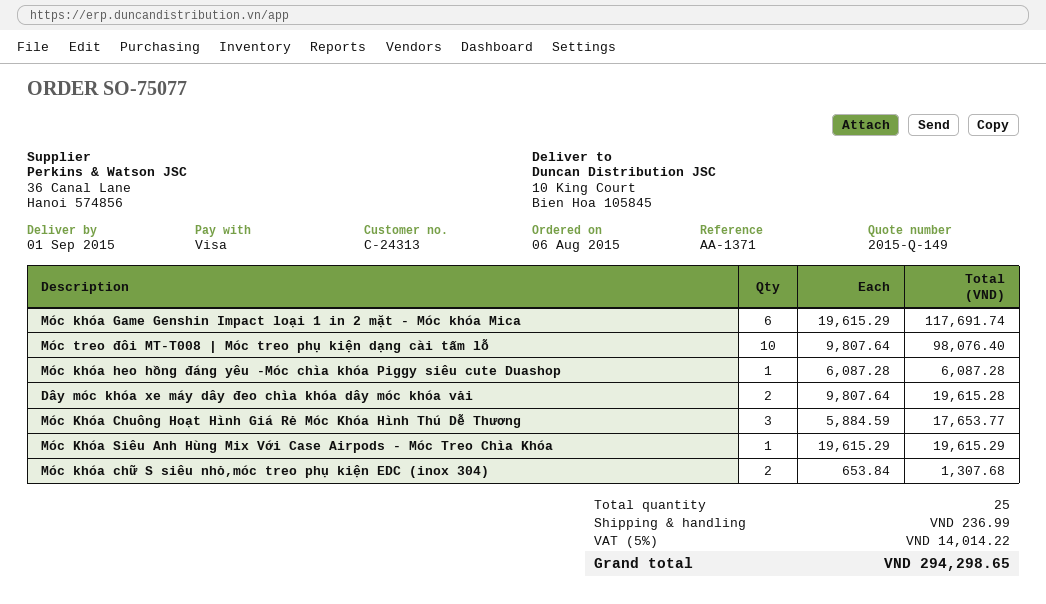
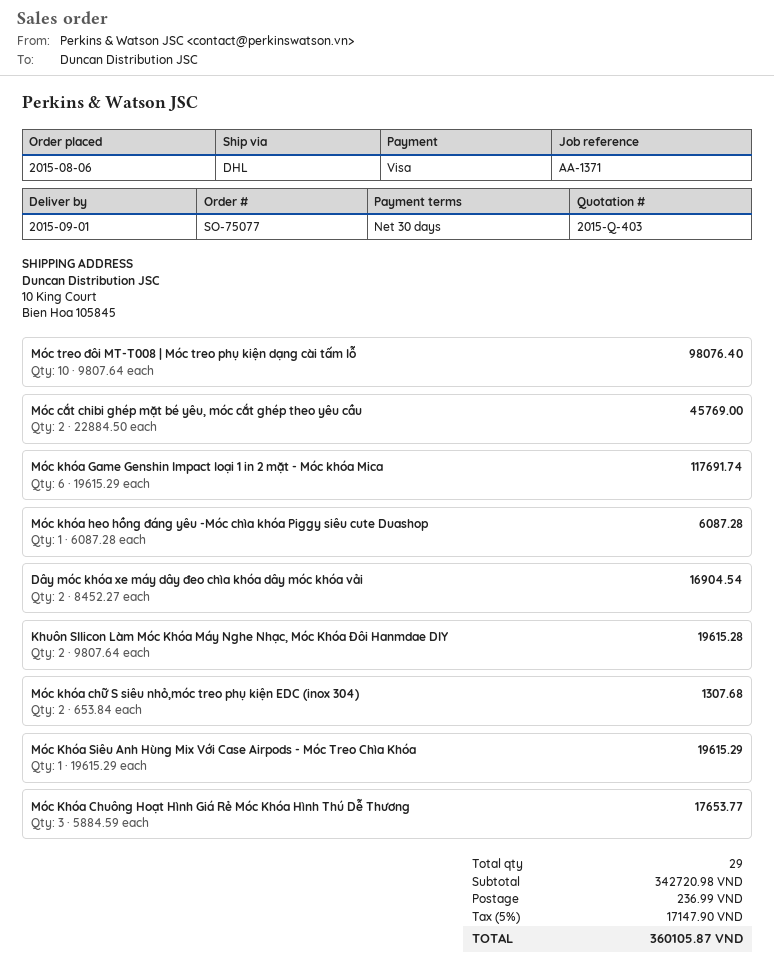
quote number: 2015-Q-149 -> 2015-Q-403
Dây móc khóa xe máy dây đeo chìa khóa dây móc khóa vải: 2 x 9807.64 = 19615.28 -> 2 x 8452.27 = 16904.54
Móc cắt chibi ghép mặt bé yêu, móc cắt ghép theo yêu cầu: none -> 2 x 22884.50 = 45769.00
Khuôn SIlicon Làm Móc Khóa Máy Nghe Nhạc, Móc Khóa Đôi Hanmdae DIY: none -> 2 x 9807.64 = 19615.28
total quantity: 25 -> 29
tax: 5% = 14014.22 -> 5% = 17147.90
total: 294298.65 -> 360105.87

